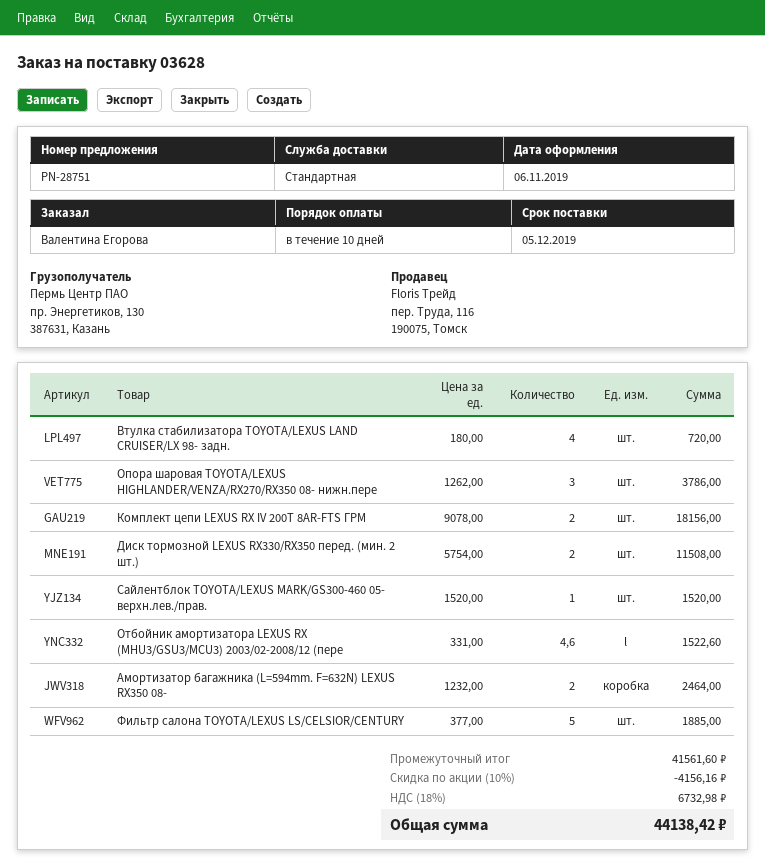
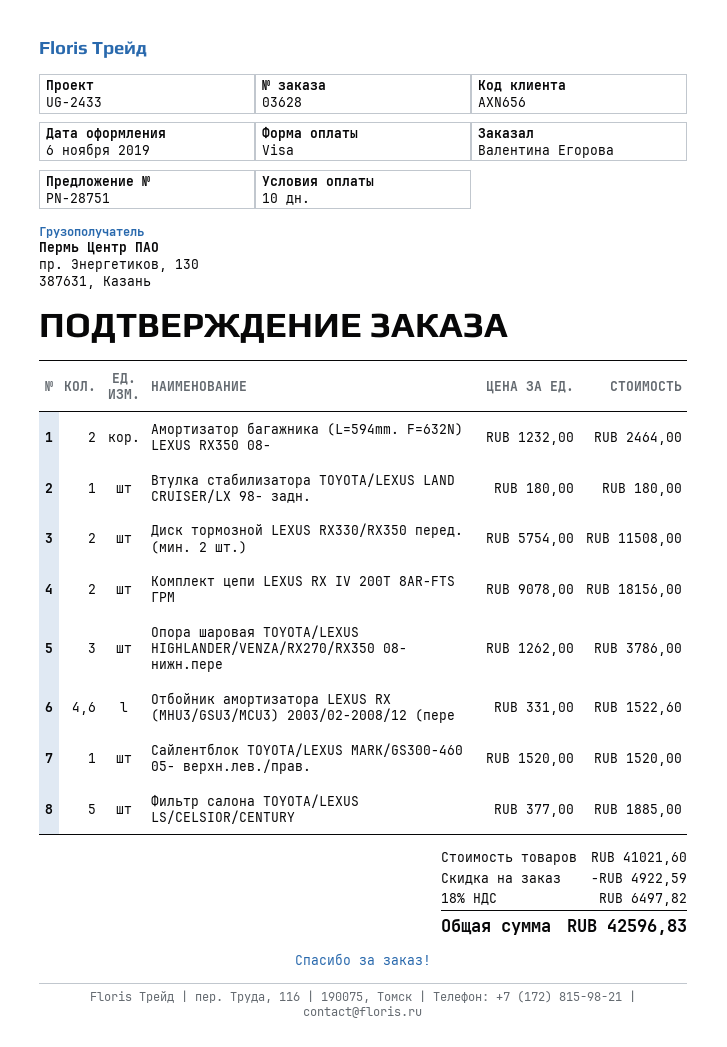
Втулка стабилизатора TOYOTA/LEXUS LAND CRUISER/LX 98- задн.: 4 x 180.00 = 720.00 -> 1 x 180.00 = 180.00
subtotal: 41561.60 -> 41021.60
discount: 4156.16 -> 4922.59
tax: 18% = 6732.98 -> 18% = 6497.82
total: 44138.42 -> 42596.83

